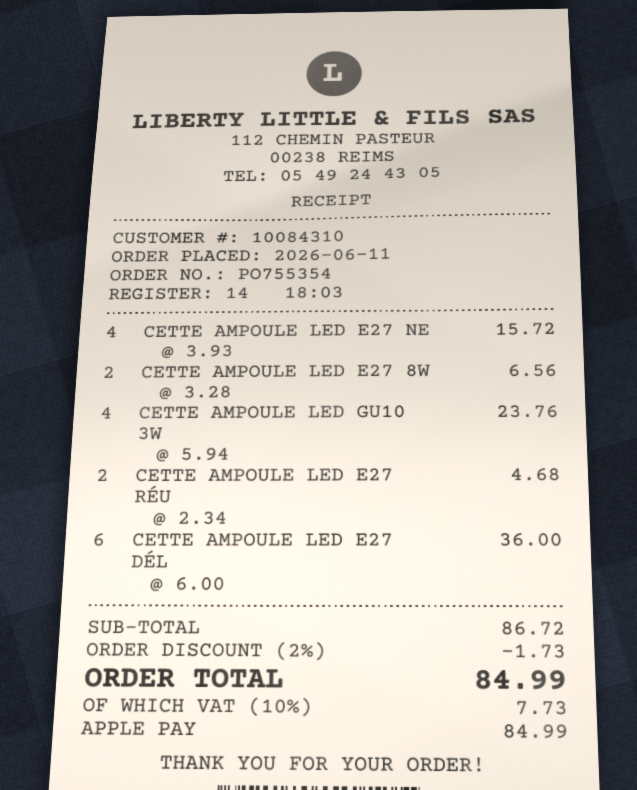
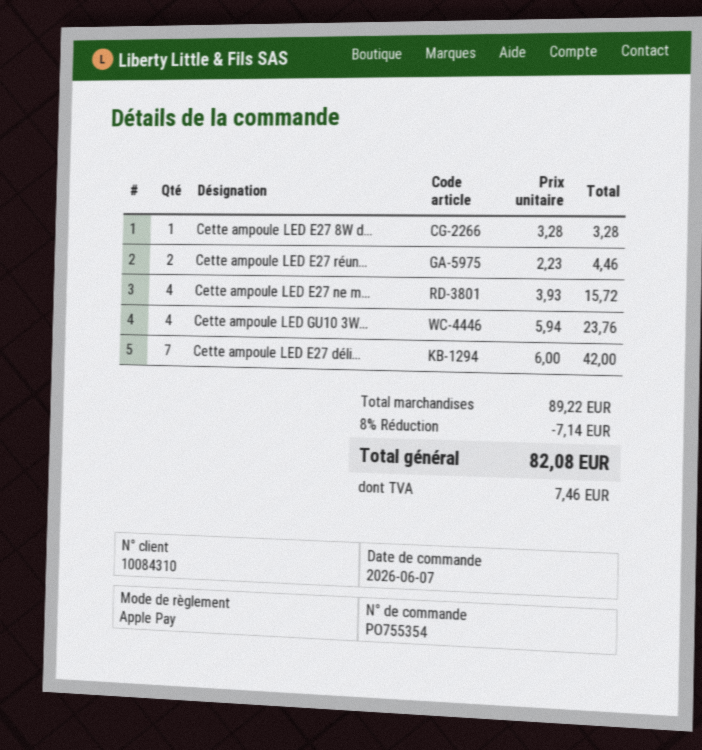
order date: 2026-06-11 -> 2026-06-07
CETTE AMPOULE LED E27 8W: 2 x 3.28 = 6.56 -> 1 x 3.28 = 3.28
CETTE AMPOULE LED E27 RÉU: 2 x 2.34 = 4.68 -> 2 x 2.23 = 4.46
CETTE AMPOULE LED E27 DÉL: 6 x 6.00 = 36.00 -> 7 x 6.00 = 42.00
subtotal: 86.72 -> 89.22
discount: 2% = 1.73 -> 8% = 7.14
tax: 7.73 -> 7.46
total: 84.99 -> 82.08

